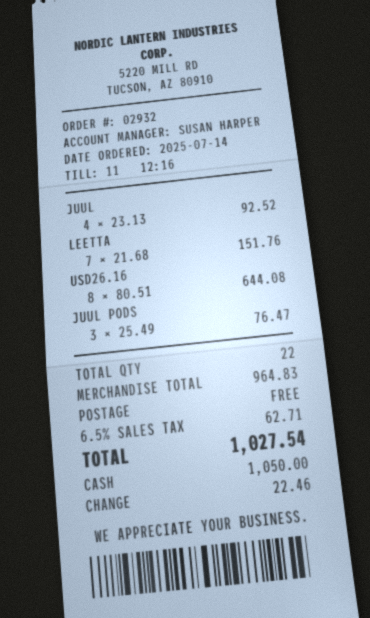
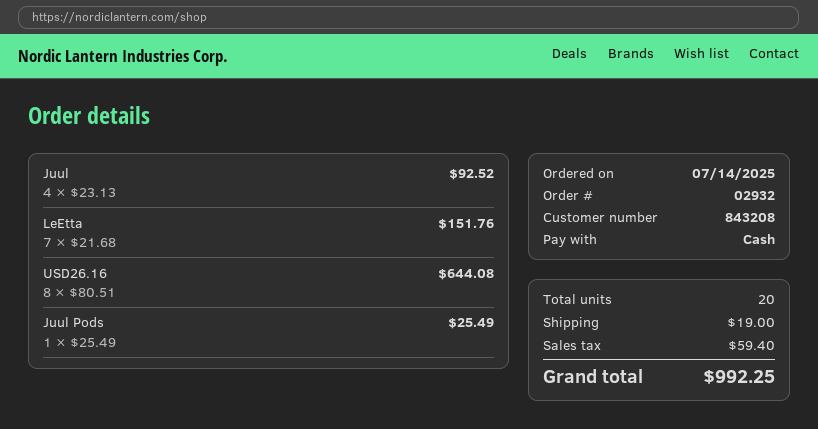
JUUL PODS: 3 x 25.49 = 76.47 -> 1 x 25.49 = 25.49
total quantity: 22 -> 20
shipping: 0.00 -> 19.00
tax: 62.71 -> 59.40
total: 1027.54 -> 992.25

